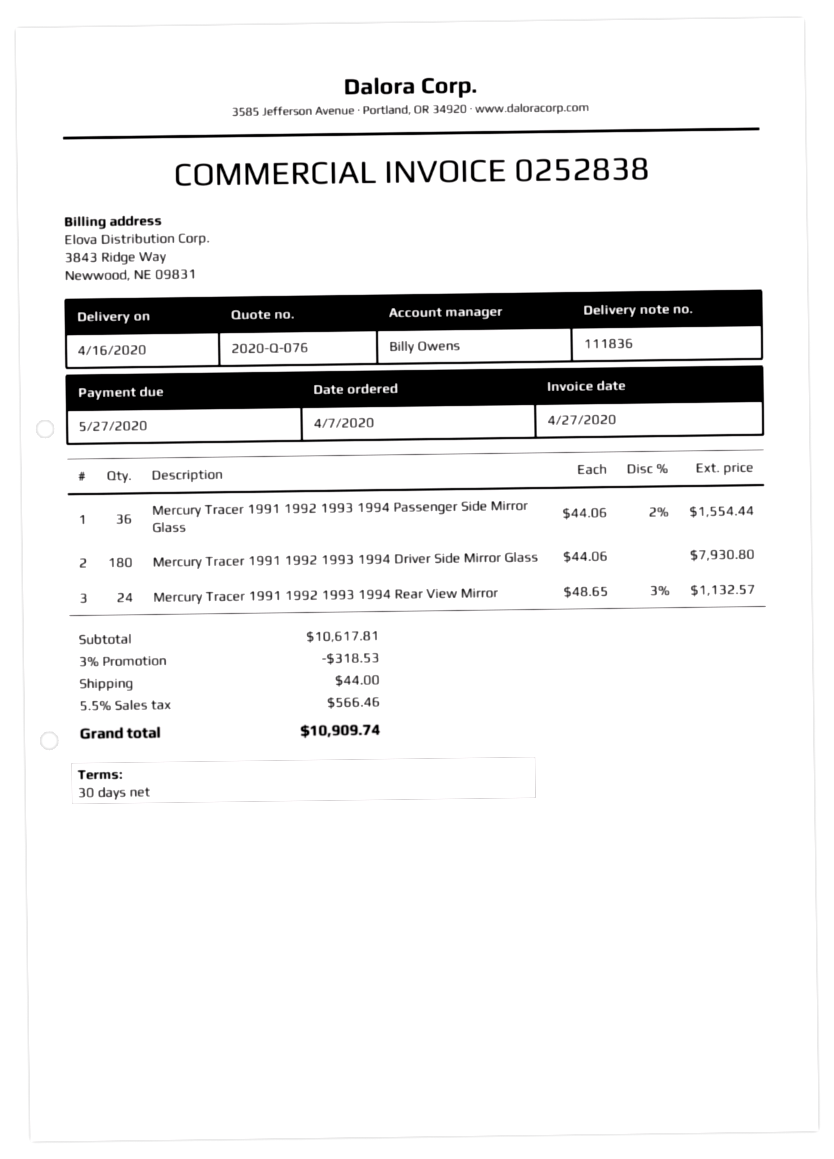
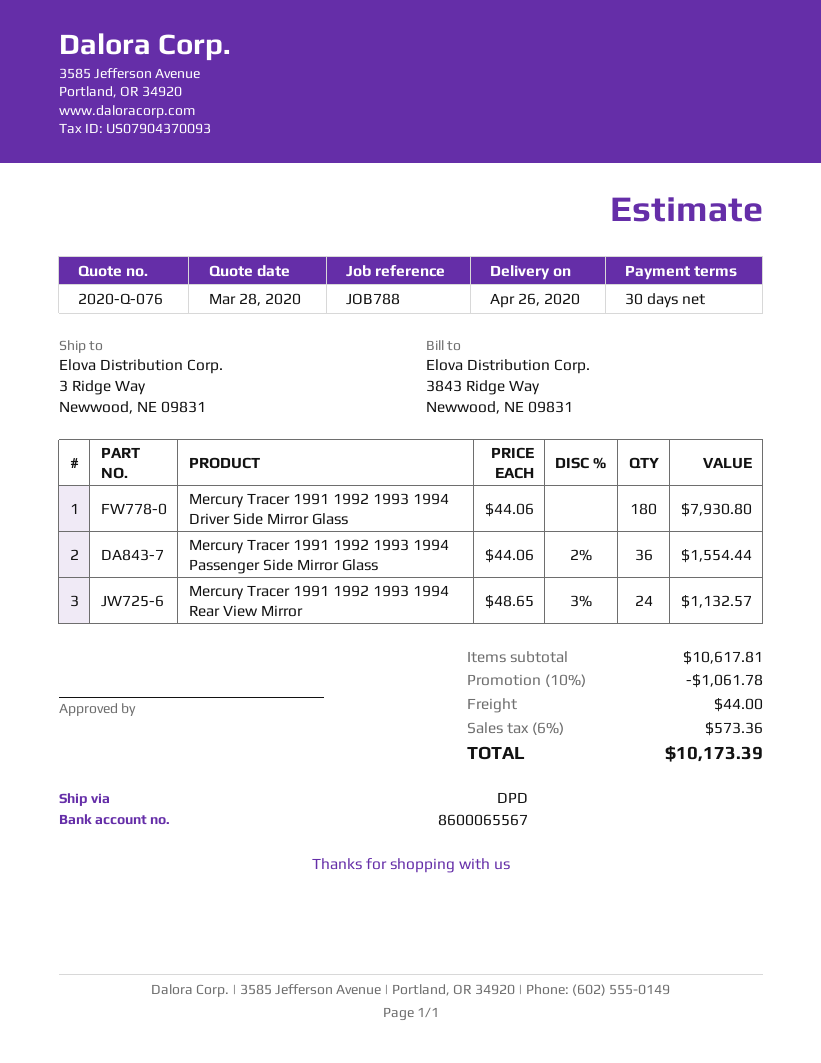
delivery date: 2020-04-16 -> 2020-04-26
discount: 3% = 318.53 -> 10% = 1061.78
tax: 5.5% = 566.46 -> 6% = 573.36
total: 10909.74 -> 10173.39

